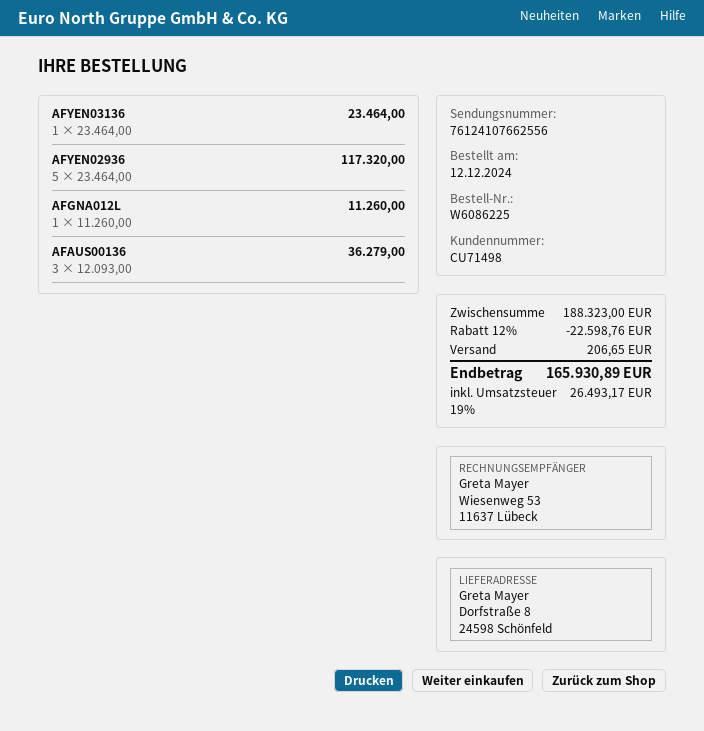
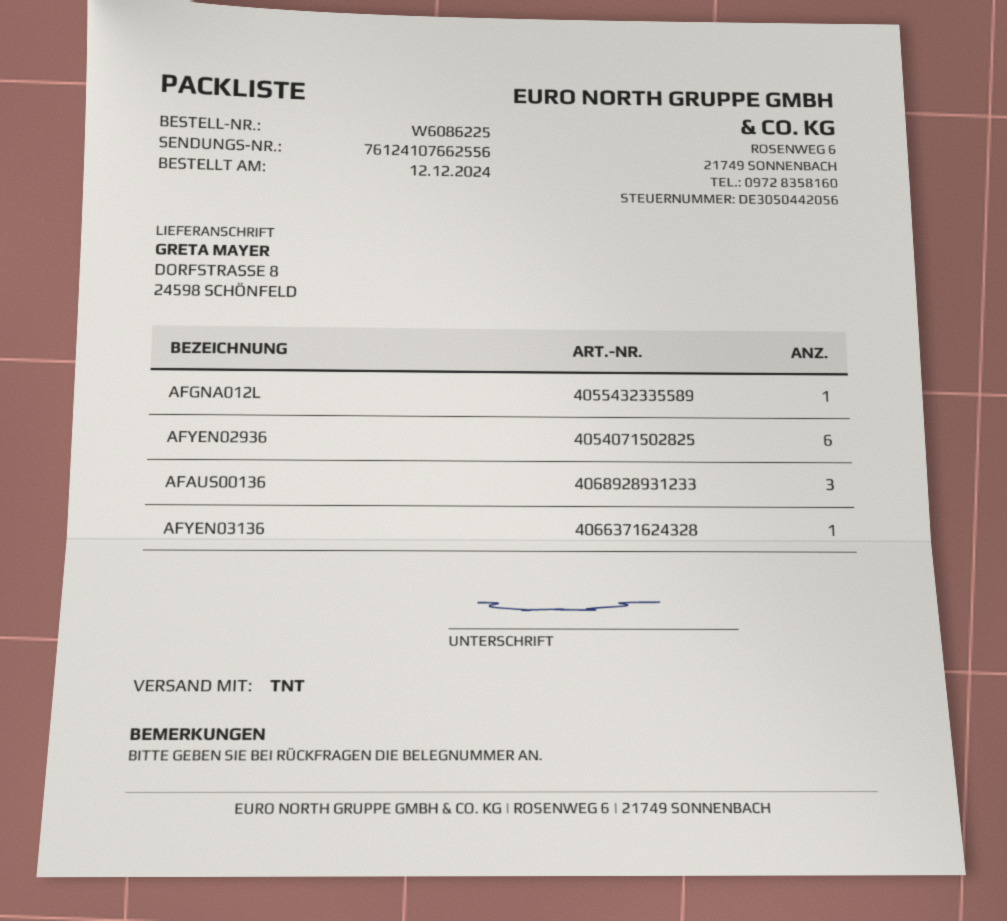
AFYEN02936: 5 -> 6

